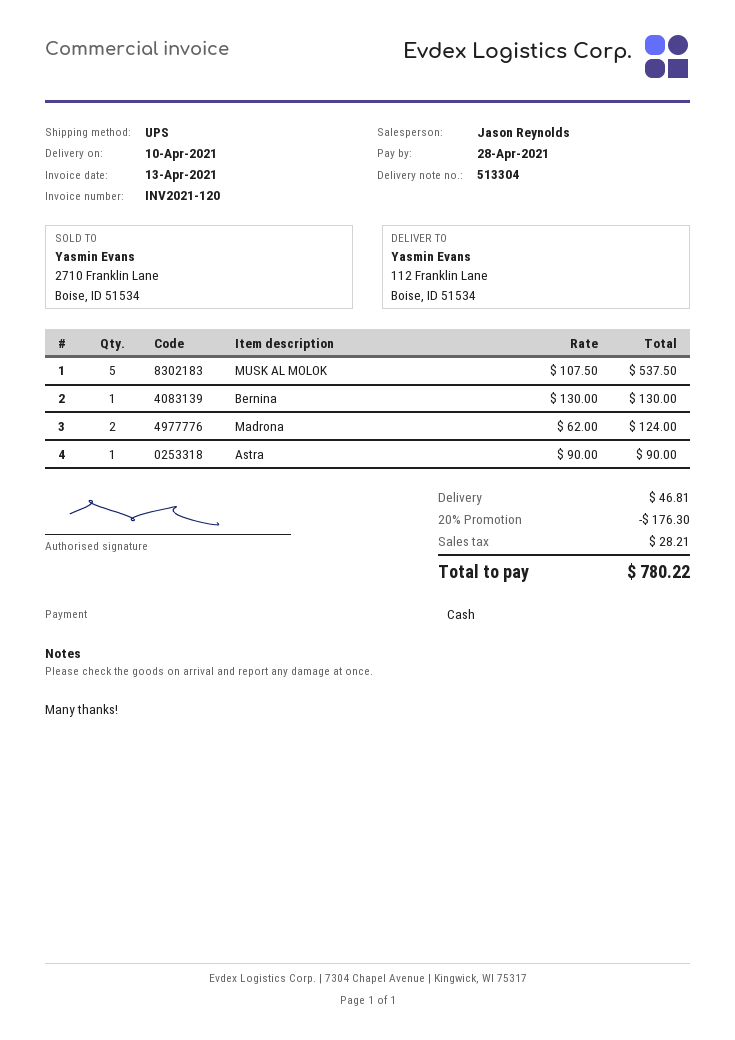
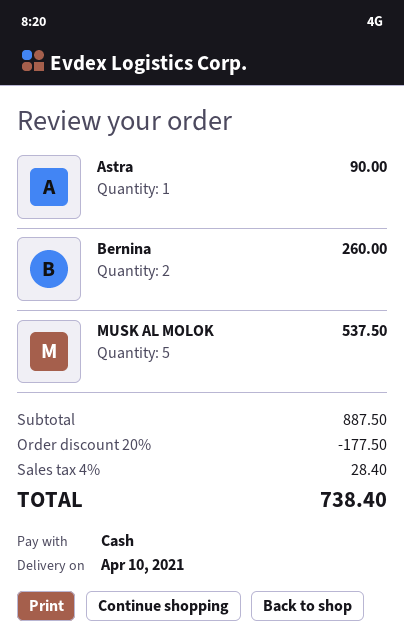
Bernina: 1 for 130.00 -> 2 for 260.00
Madrona: 2 for 124.00 -> none
discount: 20% = 176.30 -> 20% = 177.50
shipping: 46.81 -> none
tax: 28.21 -> 28.40
total: 780.22 -> 738.40

